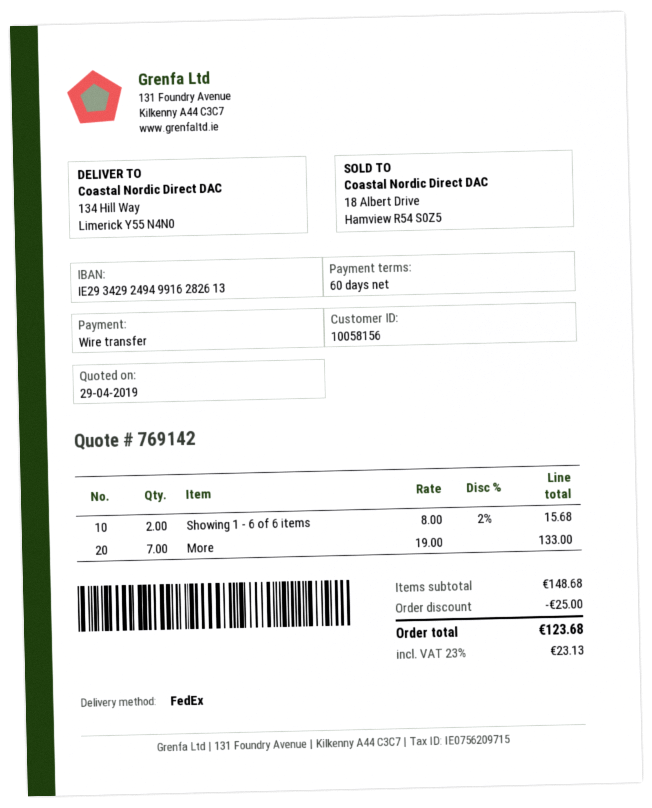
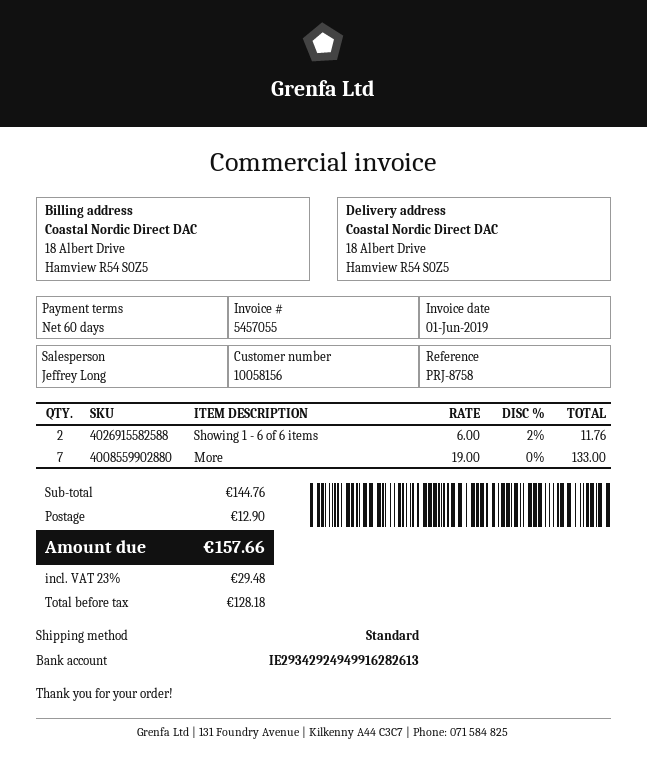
shipping method: FedEx -> standard
ship to: 134 Hill Way, Limerick Y55 N4N0 -> 18 Albert Drive, Hamview R54 S0Z5
Showing 1 - 6 of 6 items: 2 x 8.00 - 2% = 15.68 -> 2 x 6.00 - 2% = 11.76
subtotal: 148.68 -> 144.76
discount: 25.00 -> none
shipping: none -> 12.90
tax: 23% = 23.13 -> 23% = 29.48
total: 123.68 -> 157.66

